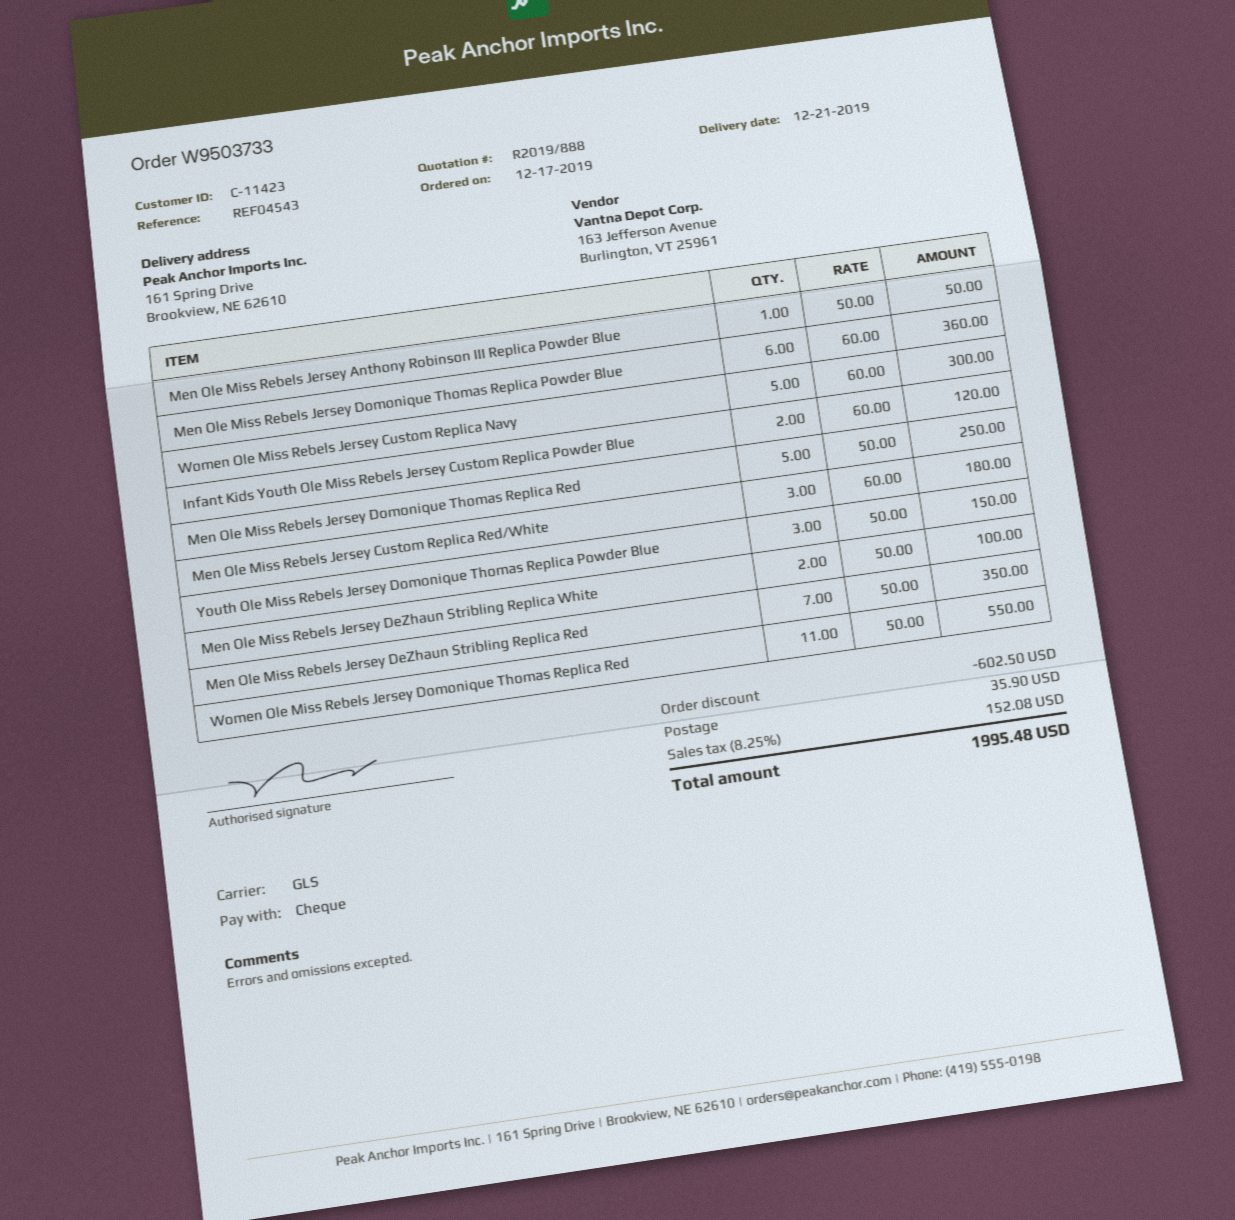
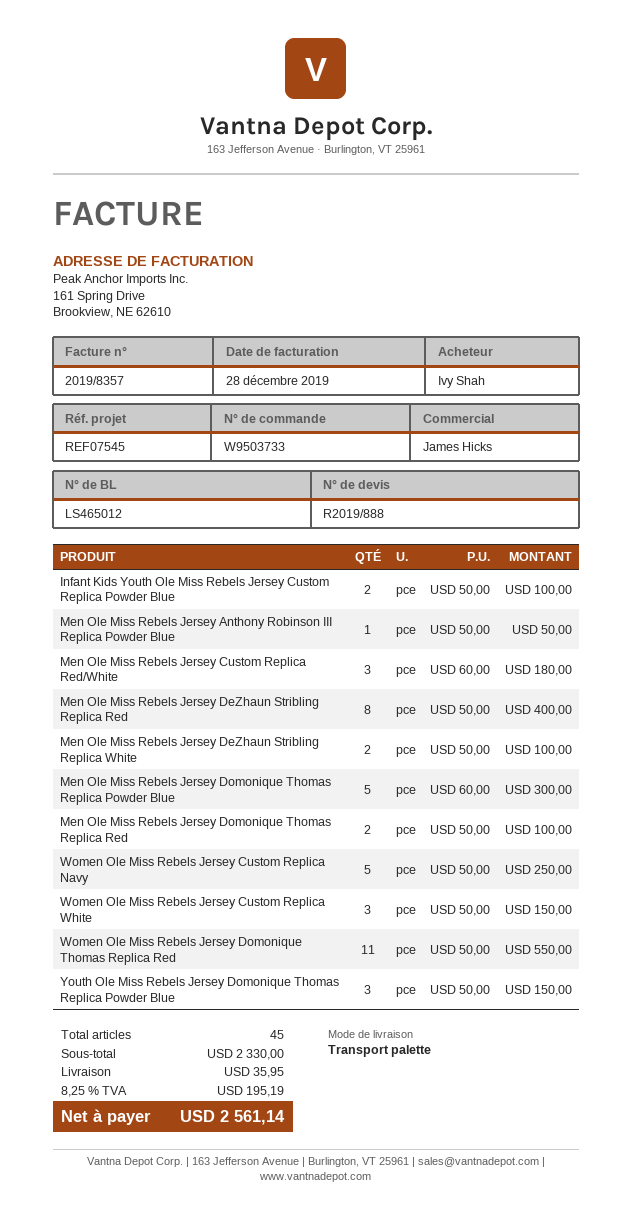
reference: REF04543 -> REF07545
shipping method: GLS -> pallet freight
Men Ole Miss Rebels Jersey Domonique Thomas Replica Powder Blue: 6 x 60.00 = 360.00 -> 5 x 60.00 = 300.00
Women Ole Miss Rebels Jersey Custom Replica Navy: 5 x 60.00 = 300.00 -> 5 x 50.00 = 250.00
Infant Kids Youth Ole Miss Rebels Jersey Custom Replica Powder Blue: 2 x 60.00 = 120.00 -> 2 x 50.00 = 100.00
Men Ole Miss Rebels Jersey Domonique Thomas Replica Red: 5 x 50.00 = 250.00 -> 2 x 50.00 = 100.00
Men Ole Miss Rebels Jersey DeZhaun Stribling Replica Red: 7 x 50.00 = 350.00 -> 8 x 50.00 = 400.00
Women Ole Miss Rebels Jersey Custom Replica White: none -> 3 x 50.00 = 150.00
discount: 602.50 -> none
shipping: 35.90 -> 35.95
tax: 8.25% = 152.08 -> 8.25% = 195.19
total: 1995.48 -> 2561.14

